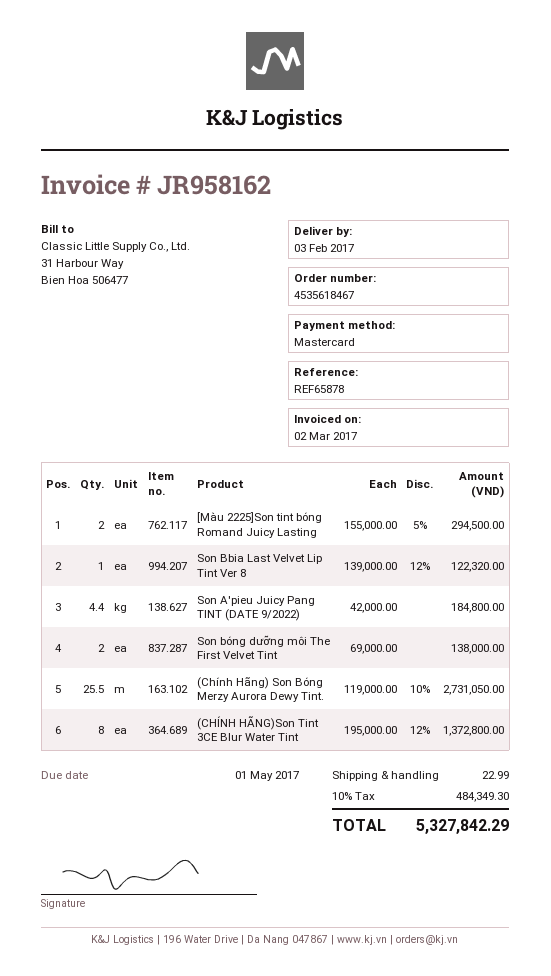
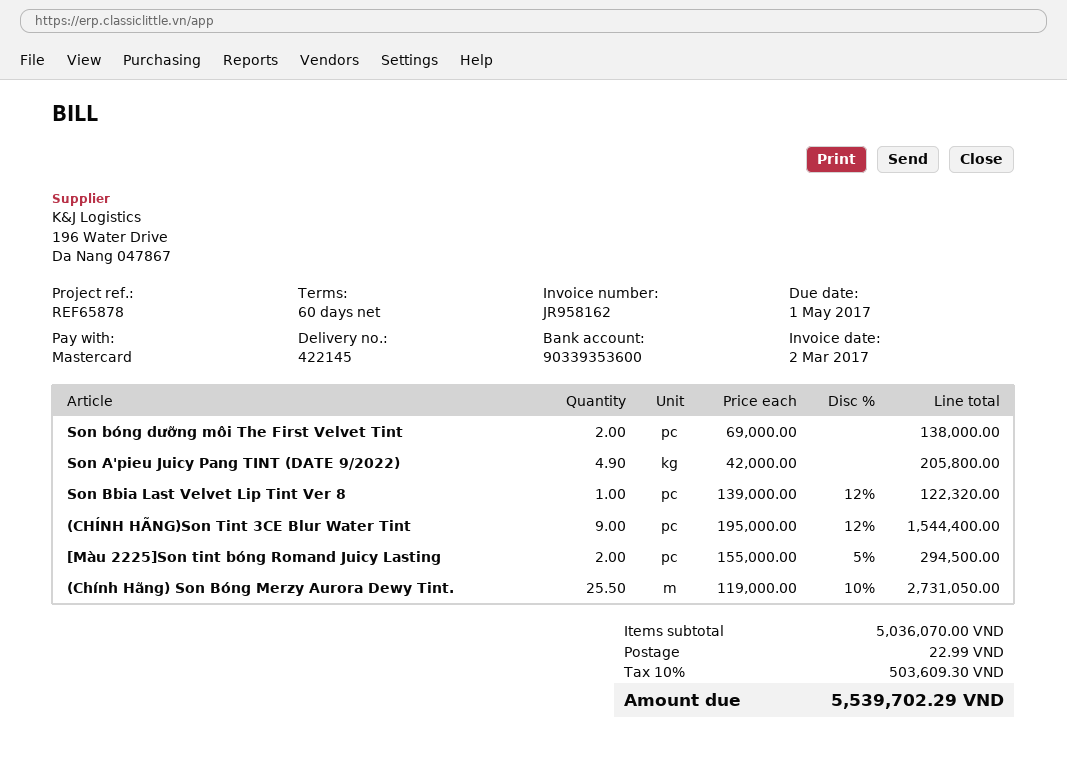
Son A'pieu Juicy Pang TINT (DATE 9/2022): 4.4 x 42000.00 = 184800.00 -> 4.9 x 42000.00 = 205800.00
(CHÍNH HÃNG)Son Tint 3CE Blur Water Tint: 8 x 195000.00 - 12% = 1372800.00 -> 9 x 195000.00 - 12% = 1544400.00
tax: 10% = 484349.30 -> 10% = 503609.30
total: 5327842.29 -> 5539702.29

